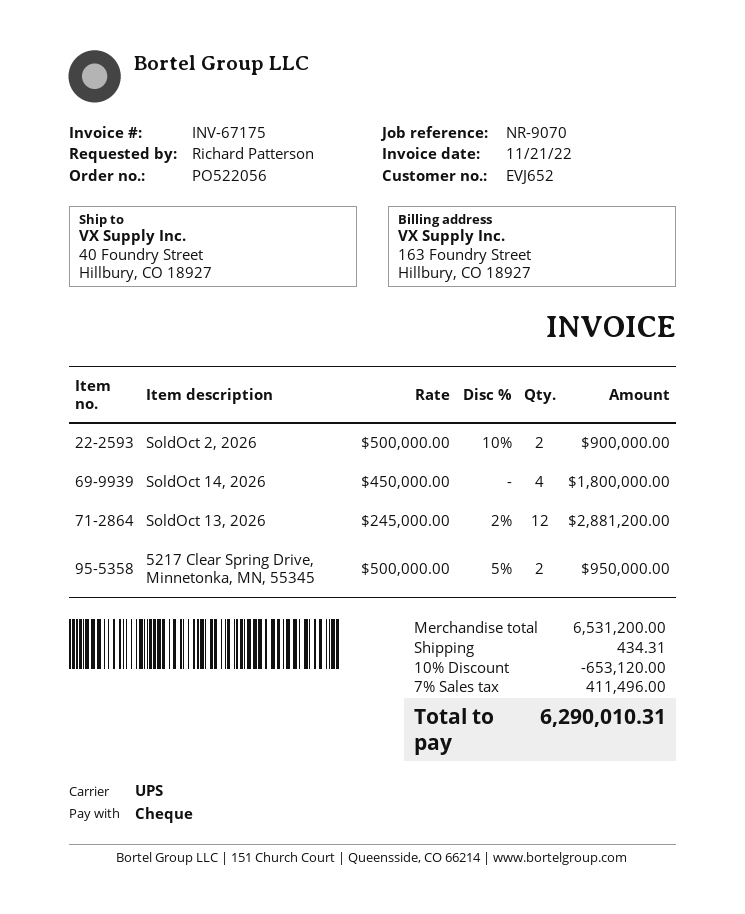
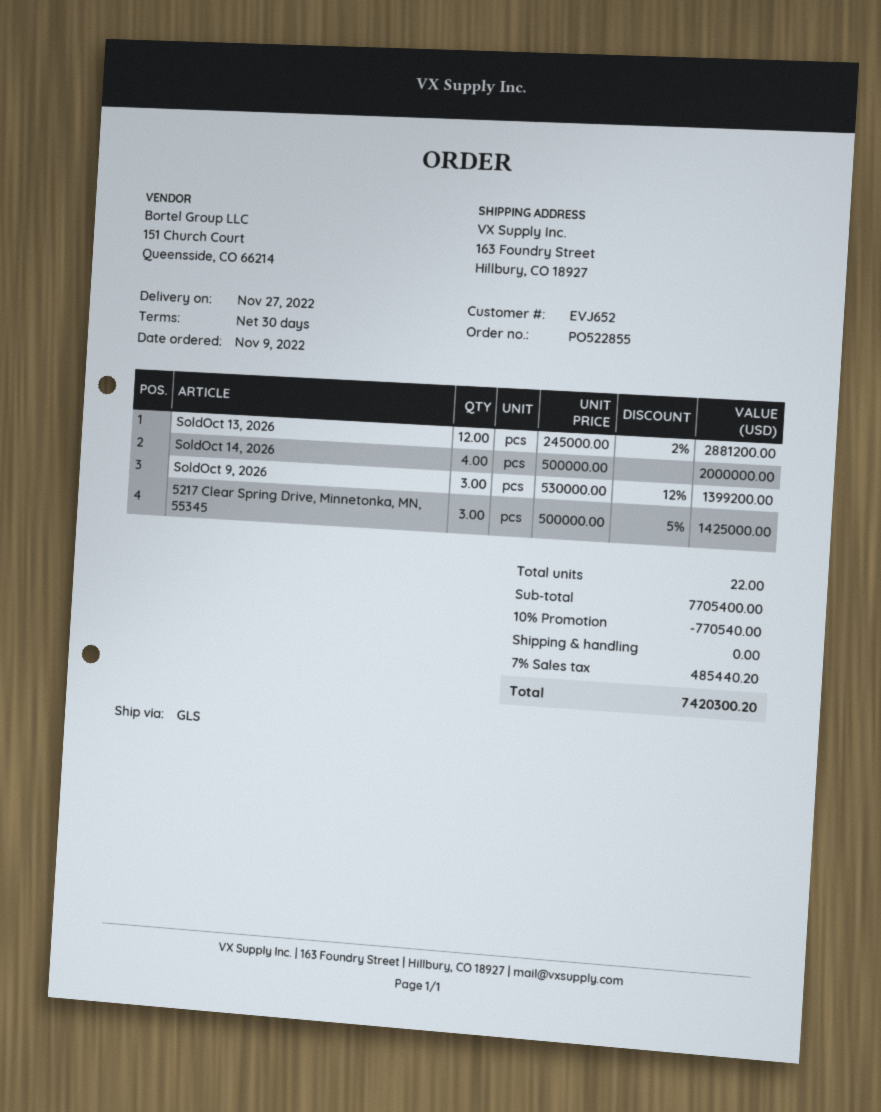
order number: PO522056 -> PO522855
shipping method: UPS -> GLS
ship to: 40 Foundry Street, Hillbury, CO 18927 -> 163 Foundry Street, Hillbury, CO 18927
SoldOct 2, 2026: 2 x 500000.00 - 10% = 900000.00 -> none
SoldOct 14, 2026: 4 x 450000.00 = 1800000.00 -> 4 x 500000.00 = 2000000.00
5217 Clear Spring Drive, Minnetonka, MN, 55345: 2 x 500000.00 - 5% = 950000.00 -> 3 x 500000.00 - 5% = 1425000.00
SoldOct 9, 2026: none -> 3 x 530000.00 - 12% = 1399200.00
subtotal: 6531200.00 -> 7705400.00
discount: 10% = 653120.00 -> 10% = 770540.00
shipping: 434.31 -> 0.00
tax: 7% = 411496.00 -> 7% = 485440.20
total: 6290010.31 -> 7420300.20

